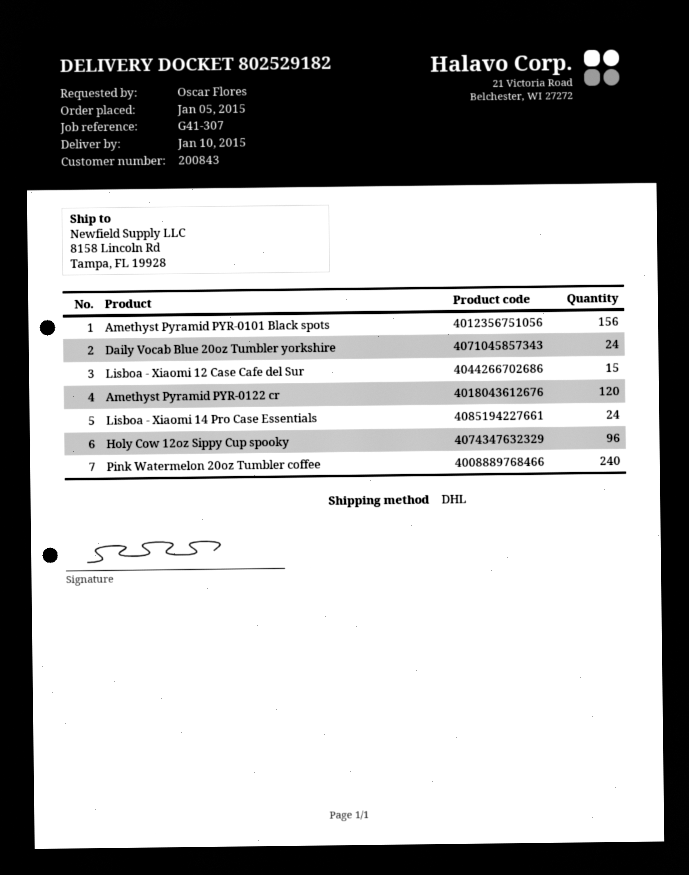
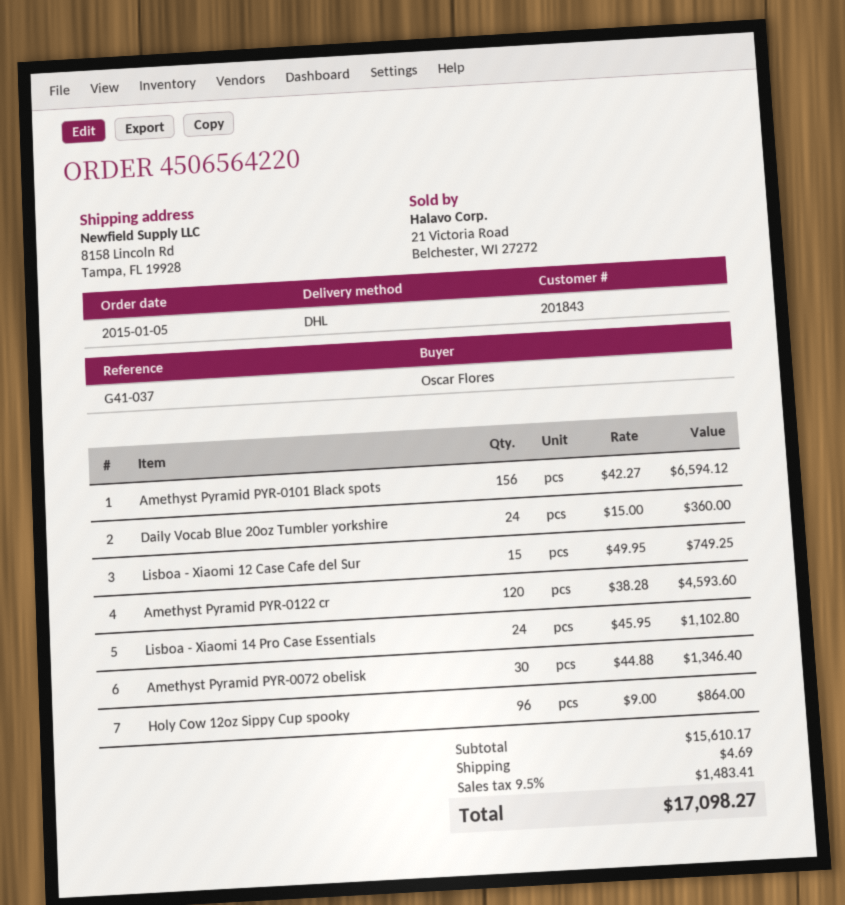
customer number: 200843 -> 201843
reference: G41-307 -> G41-037
Pink Watermelon 20oz Tumbler coffee: 240 -> none
Amethyst Pyramid PYR-0072 obelisk: none -> 30

